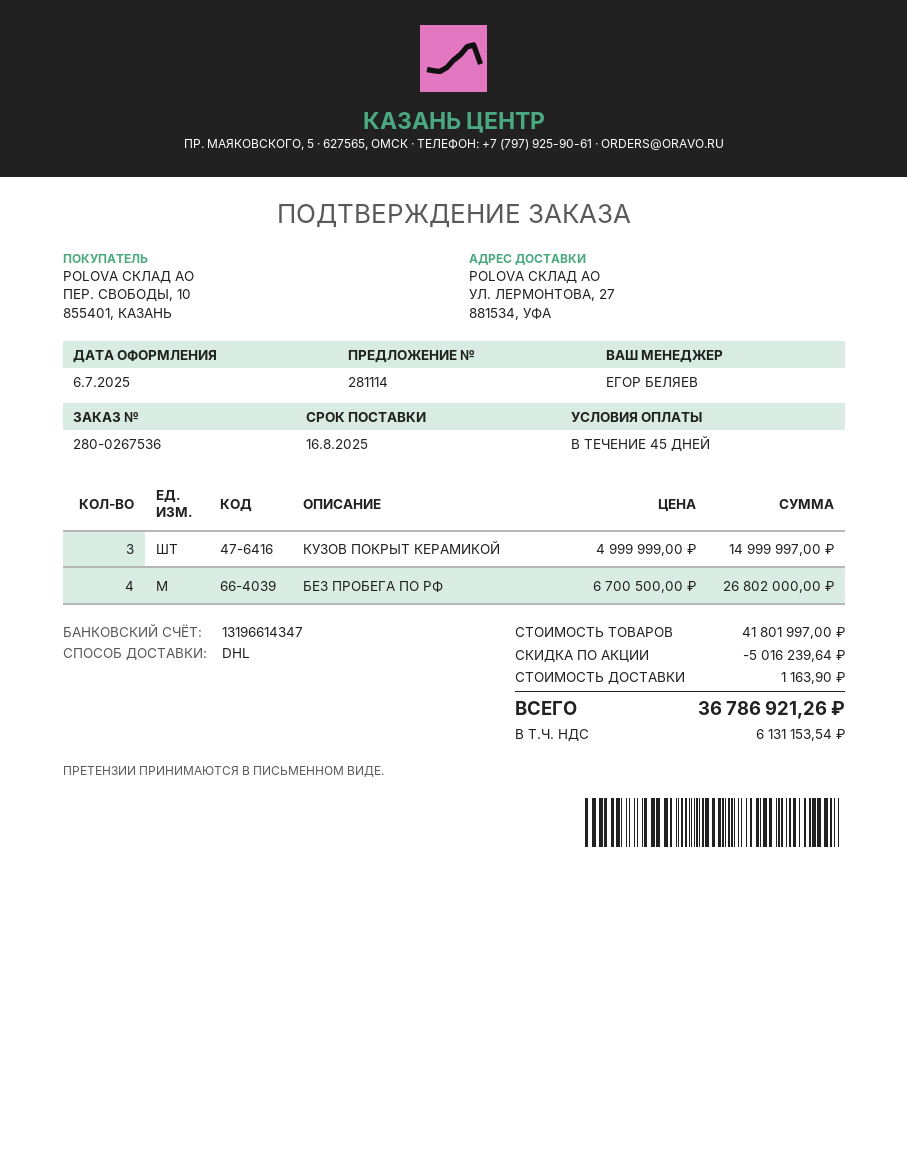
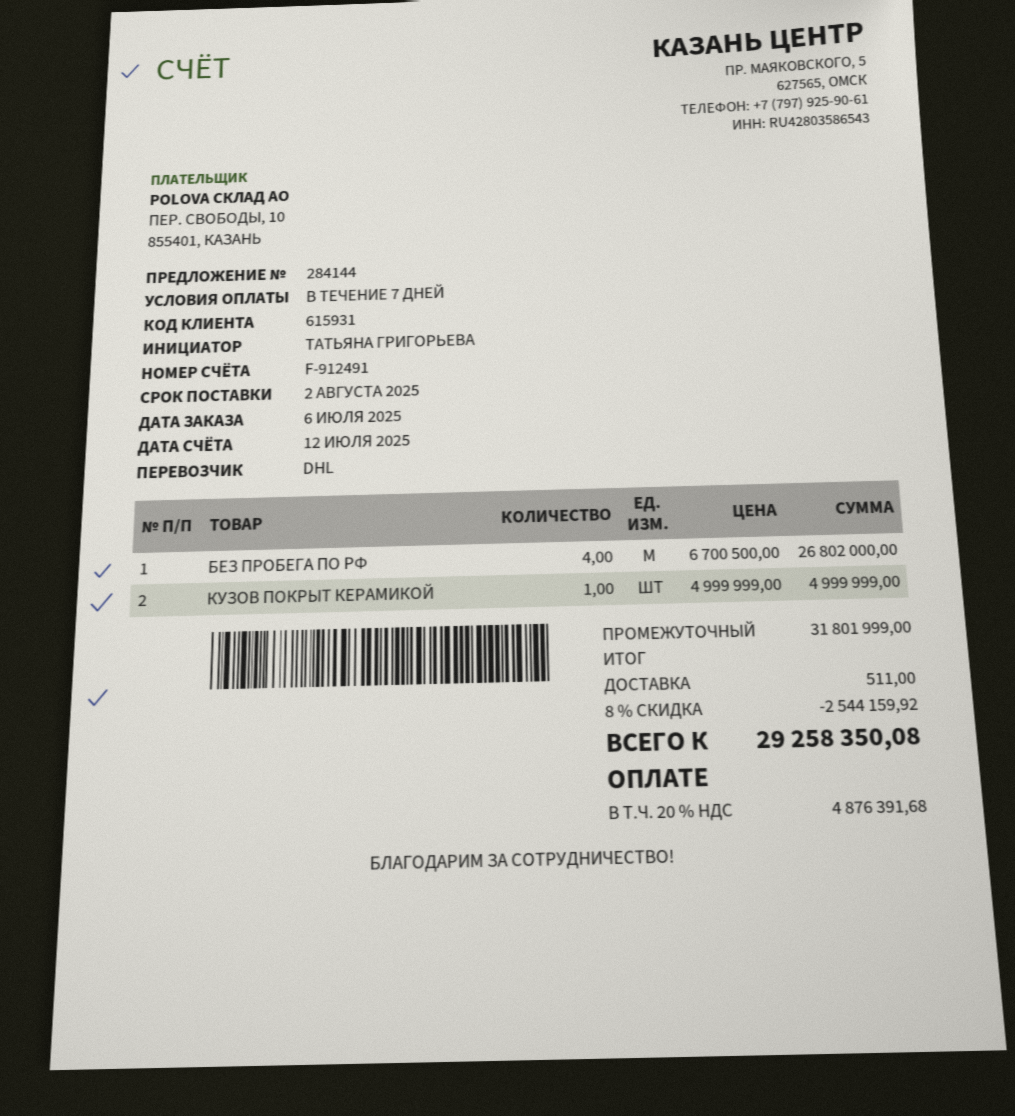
quote number: 281114 -> 284144
delivery date: 2025-08-16 -> 2025-08-02
payment terms: 45 days -> 7 days
КУЗОВ ПОКРЫТ КЕРАМИКОЙ: 3 x 4999999.00 = 14999997.00 -> 1 x 4999999.00 = 4999999.00
subtotal: 41801997.00 -> 31801999.00
discount: 5016239.64 -> 2544159.92
shipping: 1163.90 -> 511.00
tax: 6131153.54 -> 4876391.68
total: 36786921.26 -> 29258350.08

